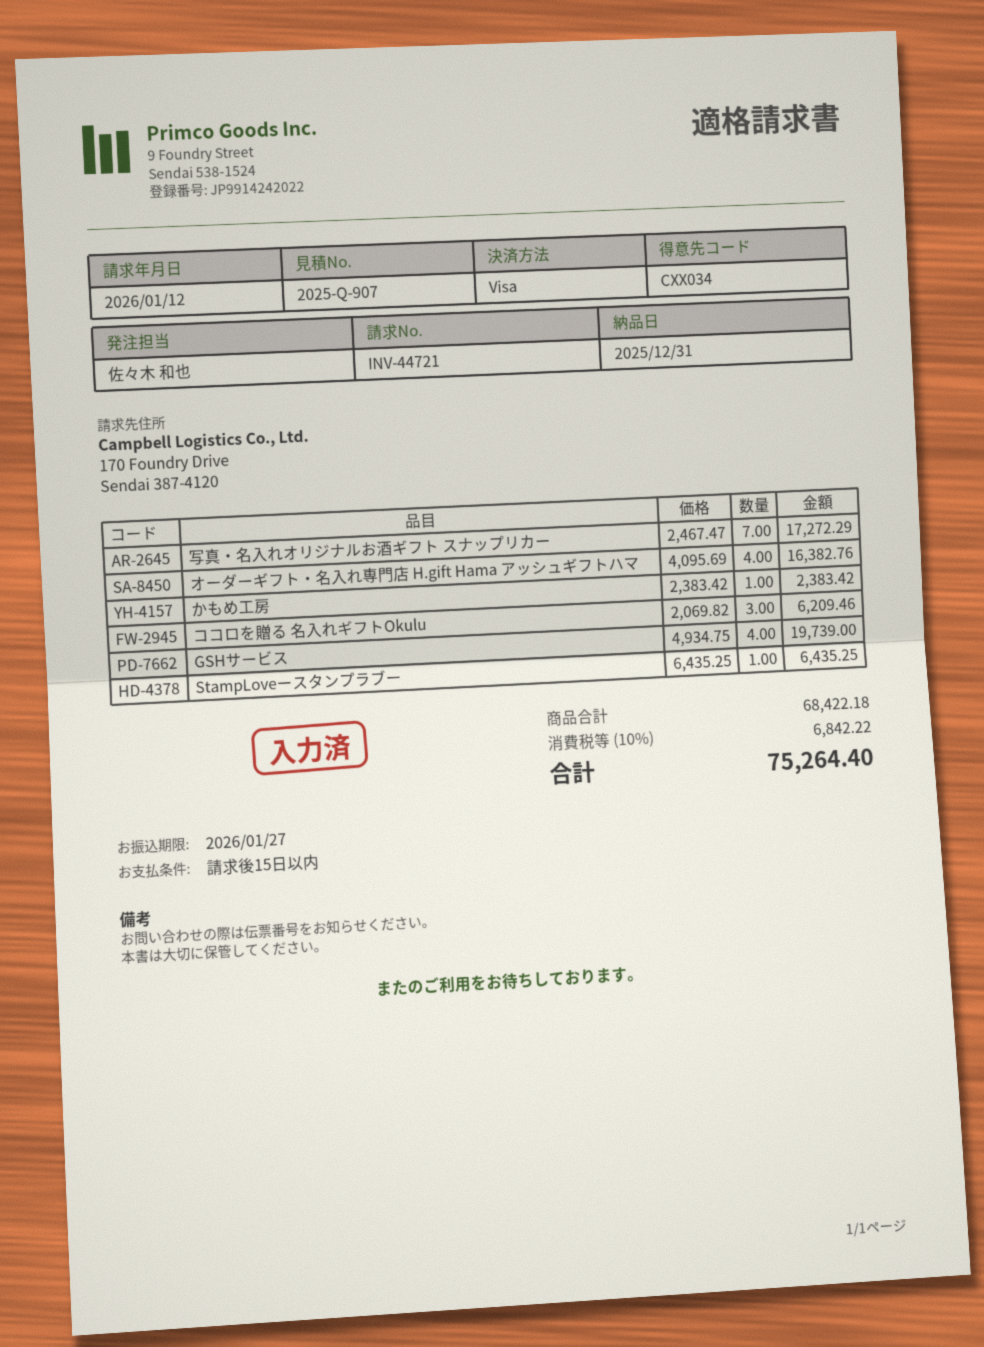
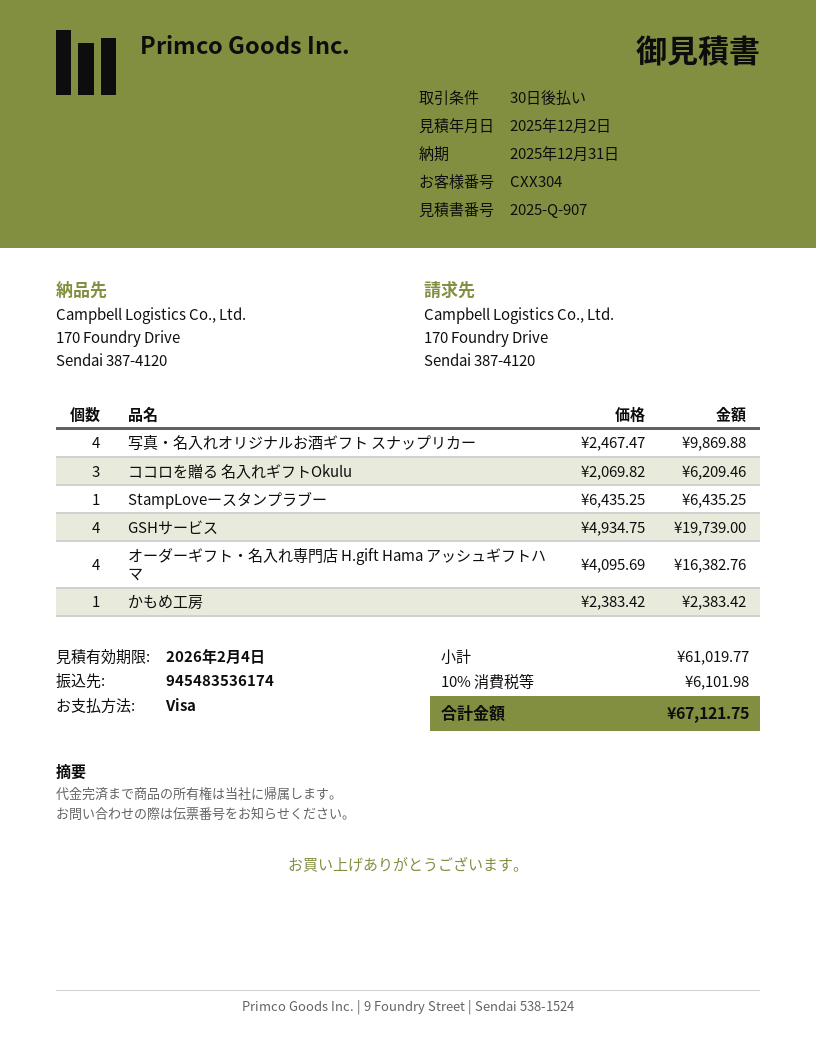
payment terms: 15 days -> 30 days
customer number: CXX034 -> CXX304
写真・名入れオリジナルお酒ギフト スナップリカー: 7 x 2467.47 = 17272.29 -> 4 x 2467.47 = 9869.88
subtotal: 68422.18 -> 61019.77
tax: 10% = 6842.22 -> 10% = 6101.98
total: 75264.40 -> 67121.75

